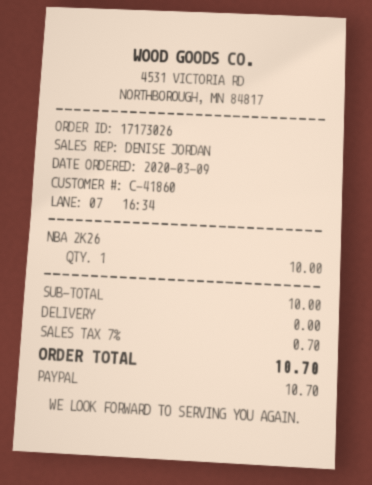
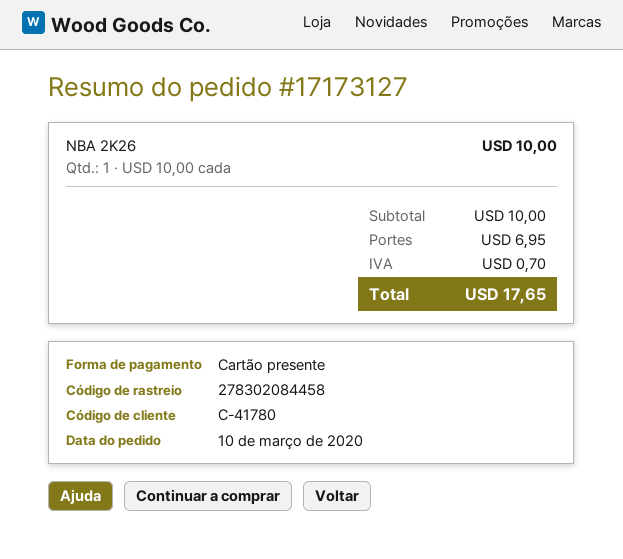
order number: 17173026 -> 17173127
order date: 2020-03-09 -> 2020-03-10
customer number: C-41860 -> C-41780
payment method: PayPal -> gift card
shipping: 0.00 -> 6.95
total: 10.70 -> 17.65

